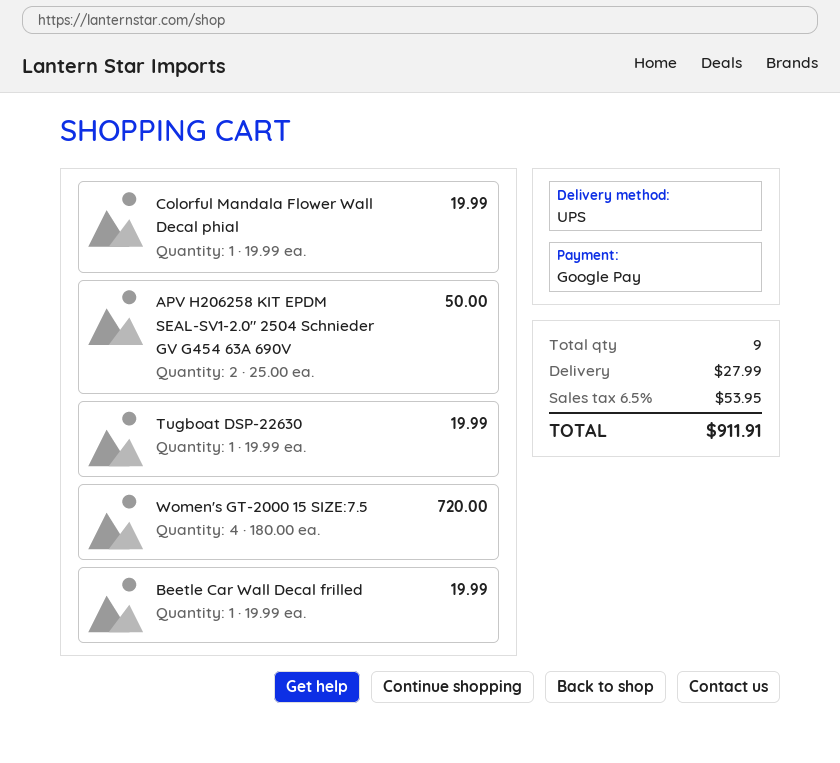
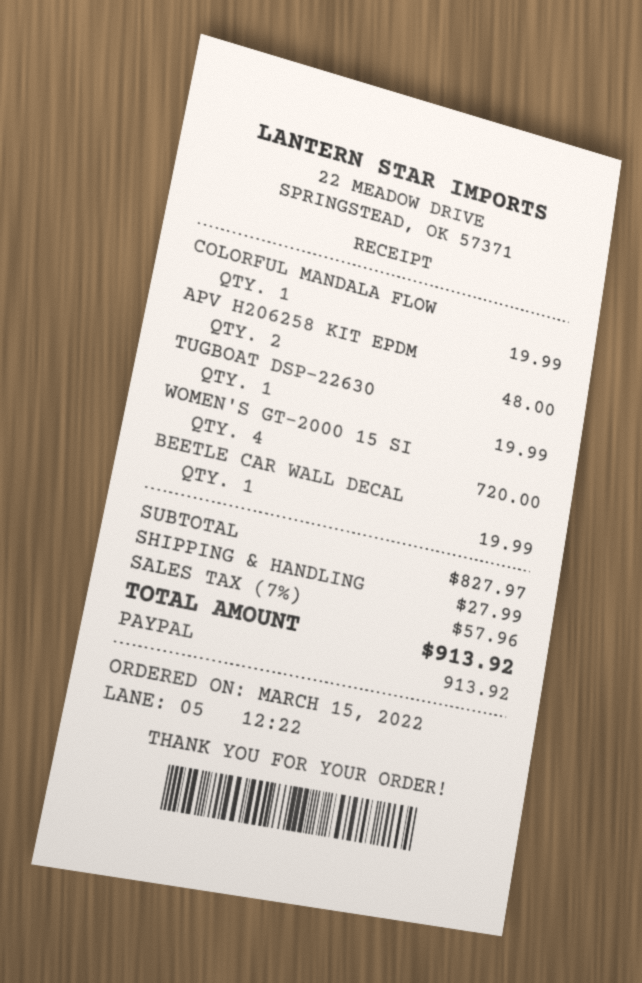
payment method: Google Pay -> PayPal
APV H206258 KIT EPDM SEAL-SV1-2.0" 2504 Schnieder GV G454 63A 690V: 2 for 50.00 -> 2 for 48.00
tax: 6.5% = 53.95 -> 7% = 57.96
total: 911.91 -> 913.92

